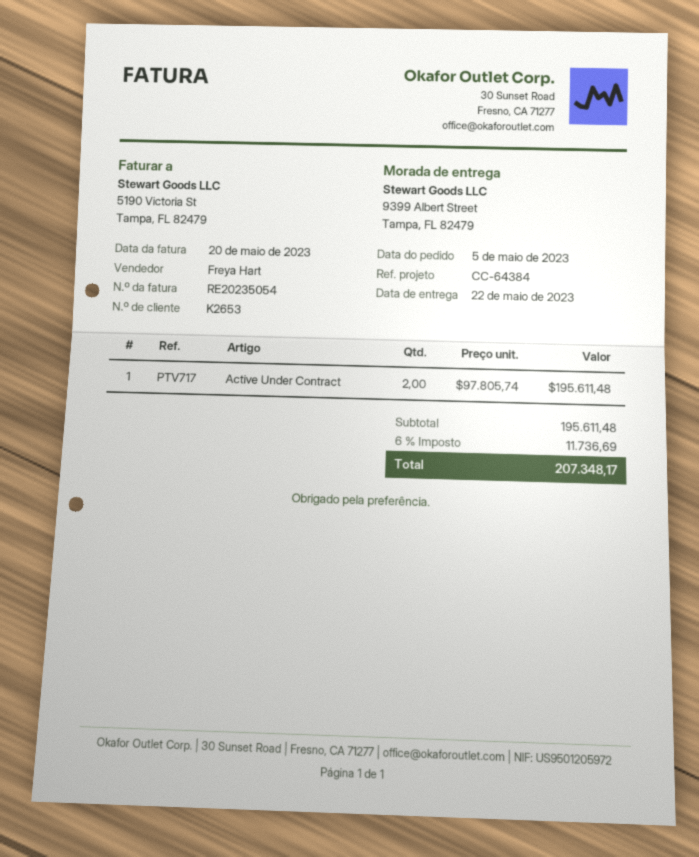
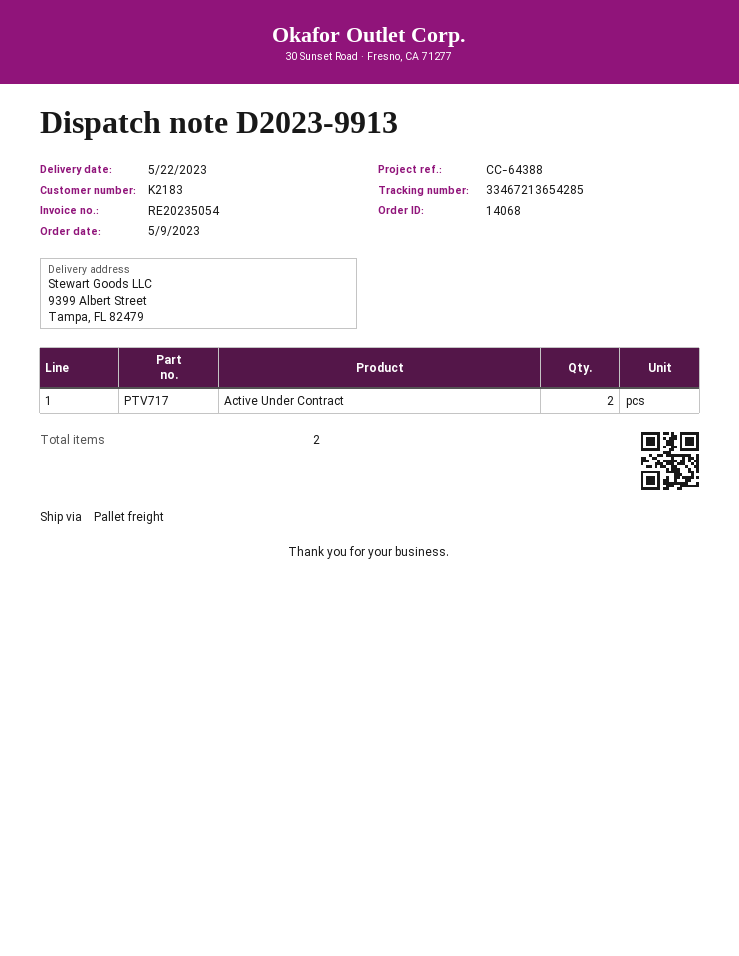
order date: 2023-05-05 -> 2023-05-09
customer number: K2653 -> K2183
reference: CC-64384 -> CC-64388

